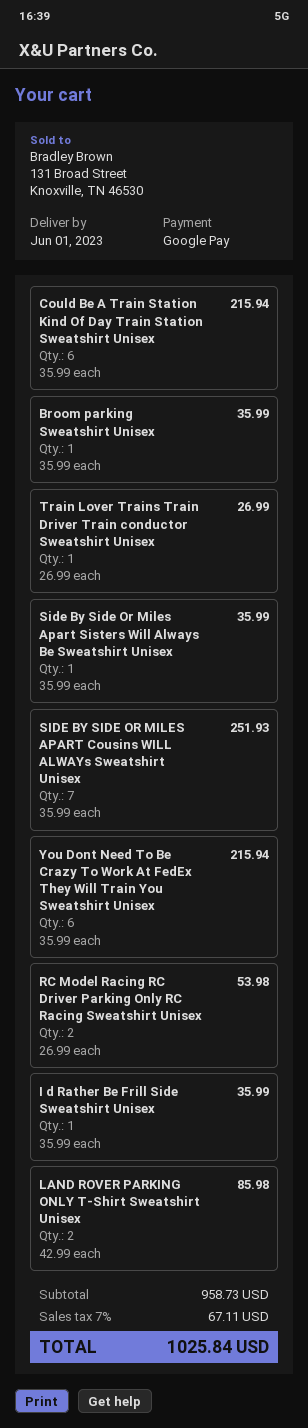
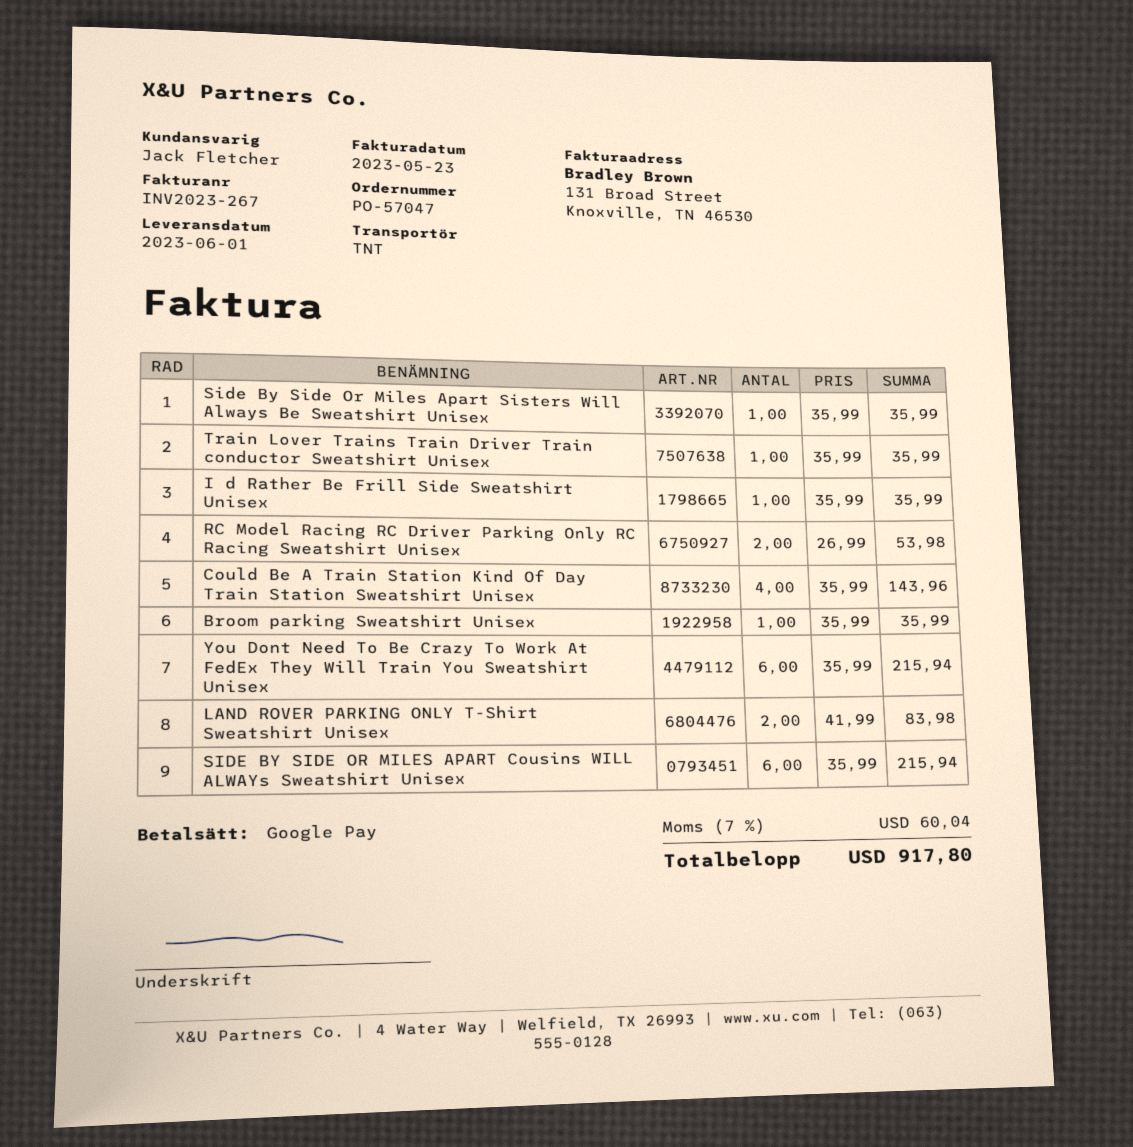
Could Be A Train Station Kind Of Day Train Station Sweatshirt Unisex: 6 x 35.99 = 215.94 -> 4 x 35.99 = 143.96
Train Lover Trains Train Driver Train conductor Sweatshirt Unisex: 1 x 26.99 = 26.99 -> 1 x 35.99 = 35.99
SIDE BY SIDE OR MILES APART Cousins WILL ALWAYs Sweatshirt Unisex: 7 x 35.99 = 251.93 -> 6 x 35.99 = 215.94
LAND ROVER PARKING ONLY T-Shirt Sweatshirt Unisex: 2 x 42.99 = 85.98 -> 2 x 41.99 = 83.98
tax: 7% = 67.11 -> 7% = 60.04
total: 1025.84 -> 917.80

